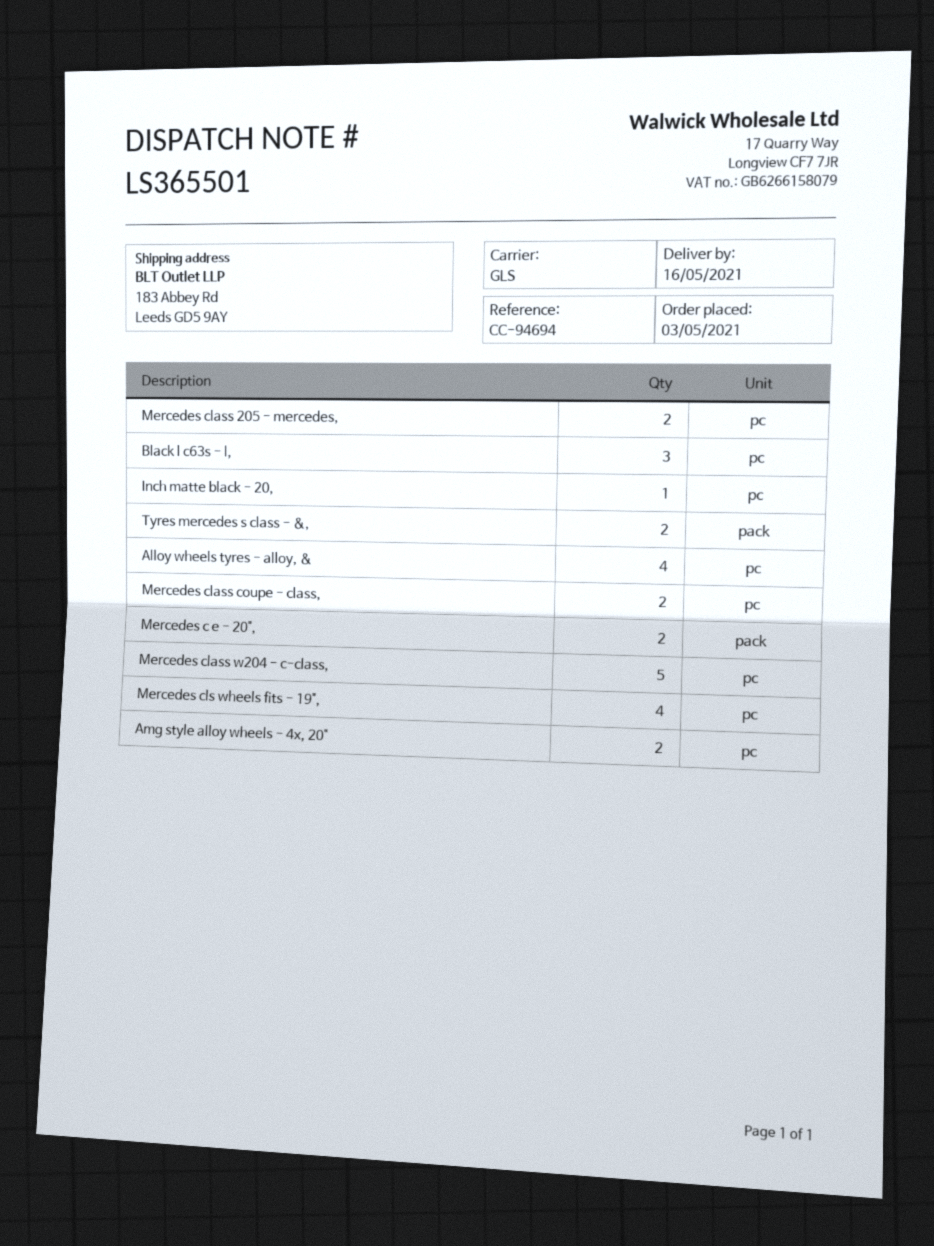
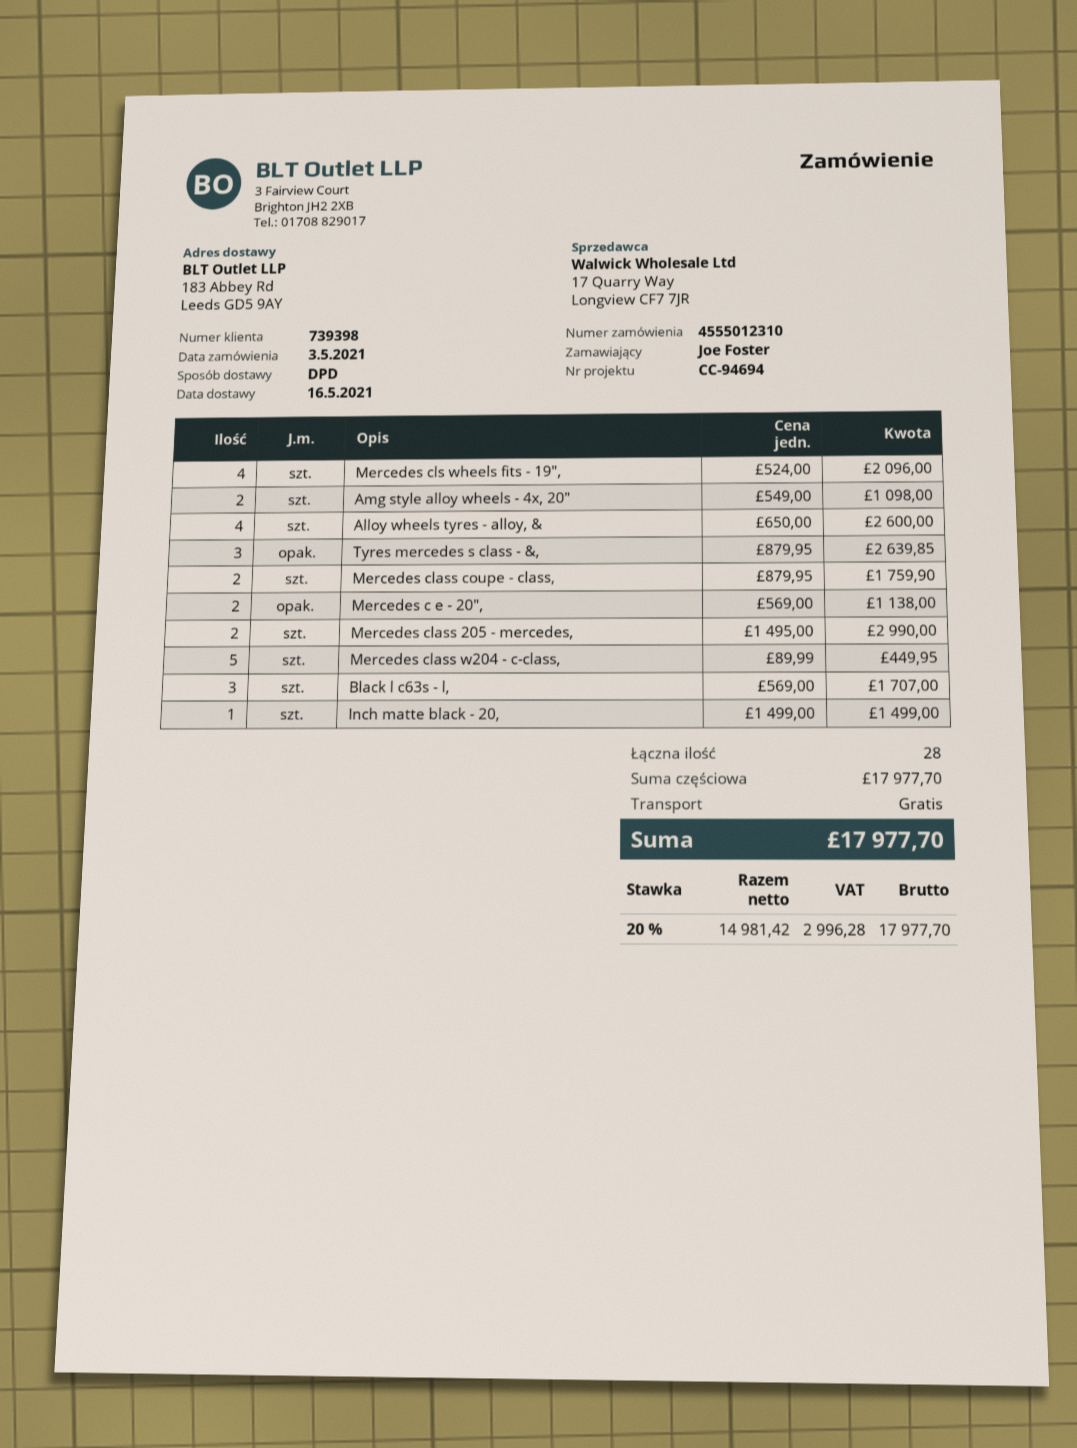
shipping method: GLS -> DPD
Tyres mercedes s class - &,: 2 -> 3

